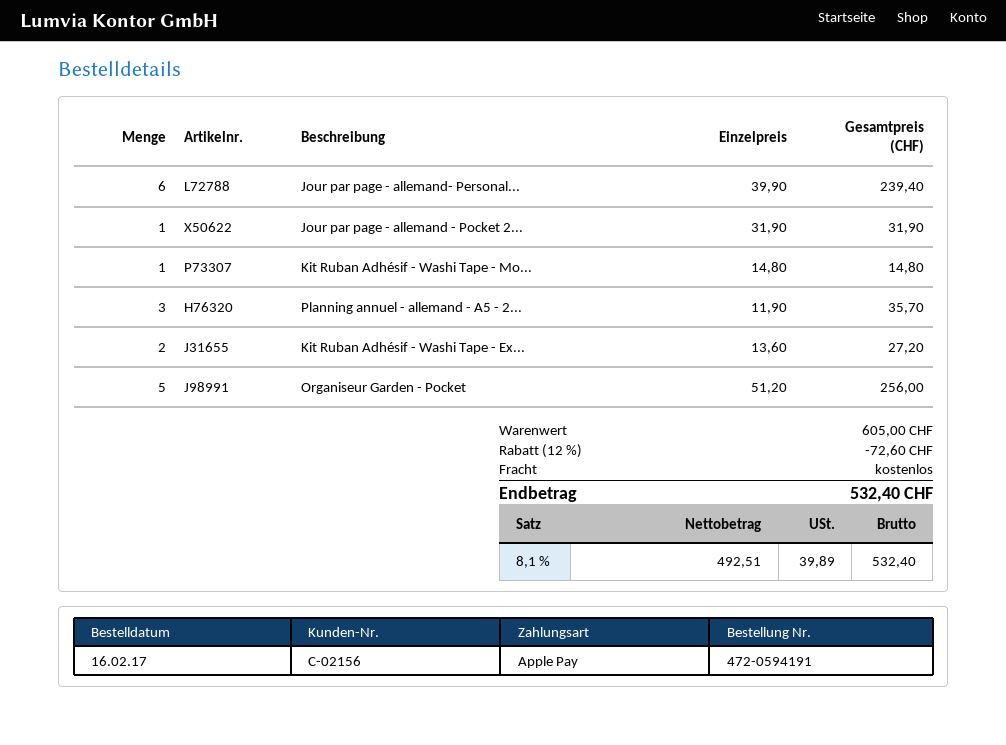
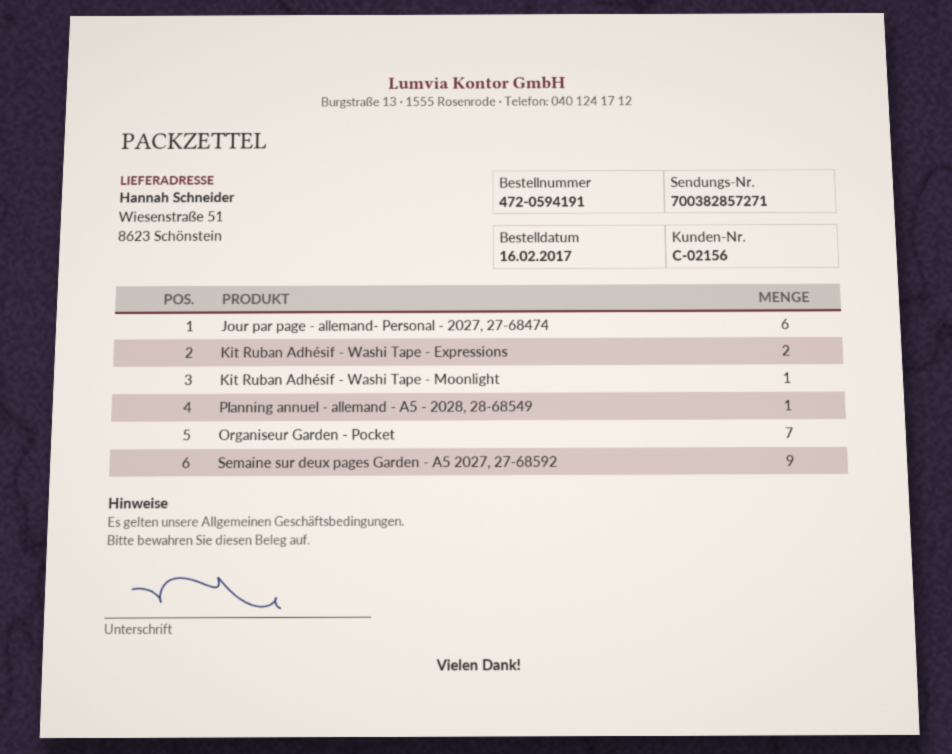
Jour par page - allemand - Pocket 2...: 1 -> none
Planning annuel - allemand - A5 - 2...: 3 -> 1
Organiseur Garden - Pocket: 5 -> 7
Semaine sur deux pages Garden - A5 2027, 27-68592: none -> 9

